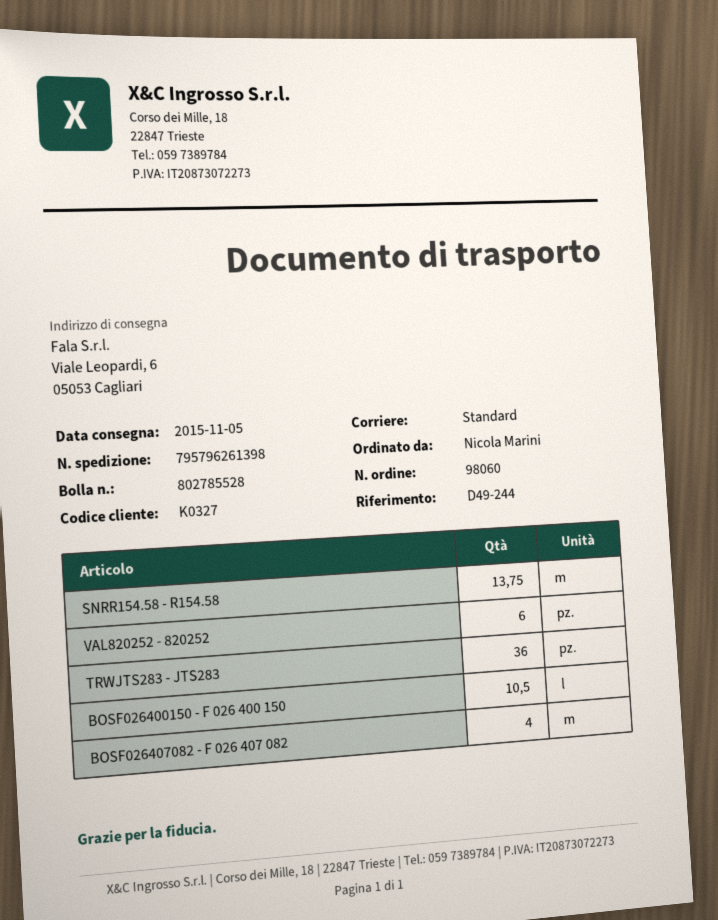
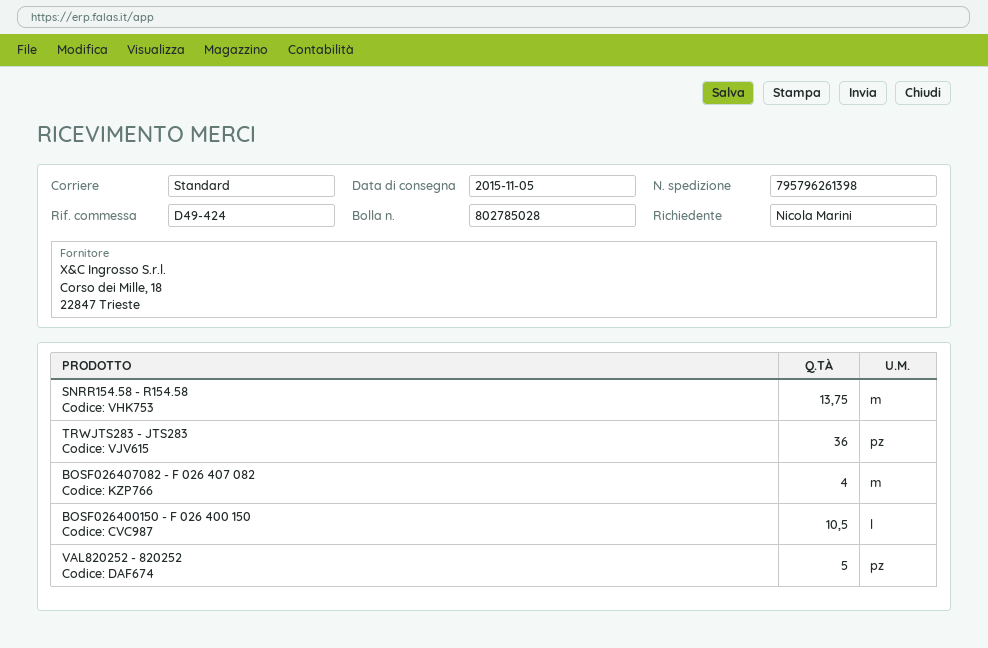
delivery note number: 802785528 -> 802785028
reference: D49-244 -> D49-424
VAL820252 - 820252: 6 -> 5

